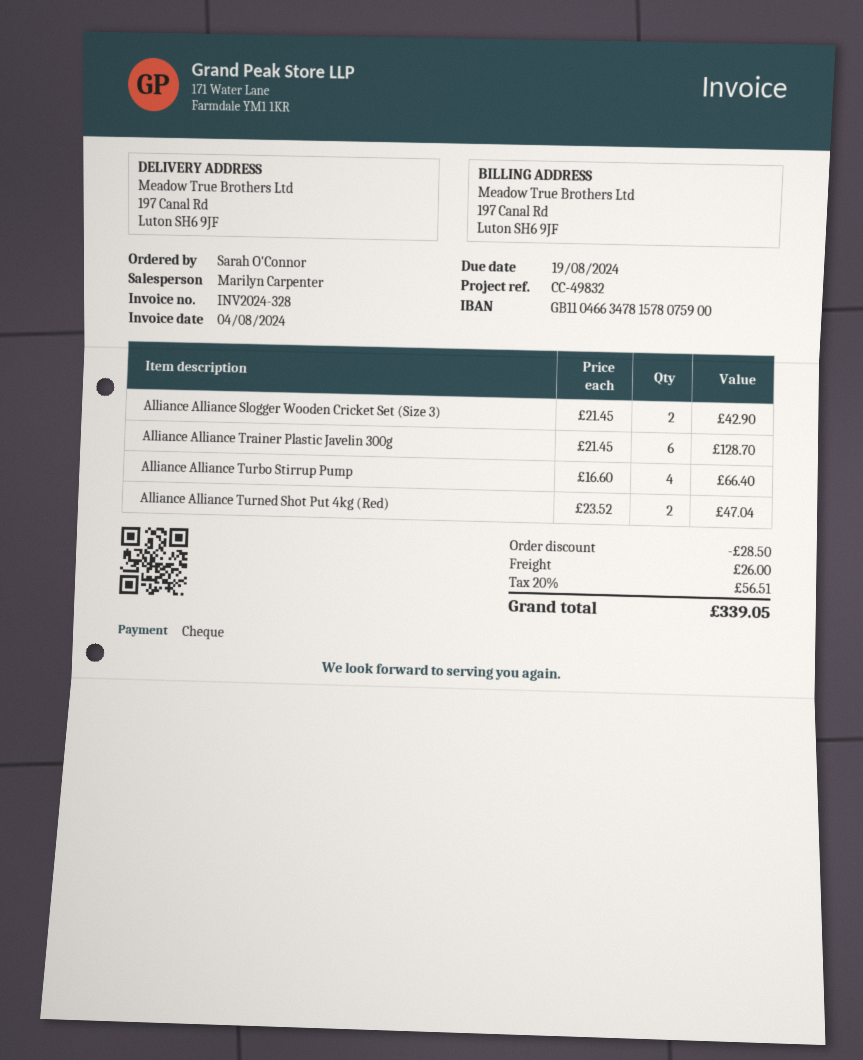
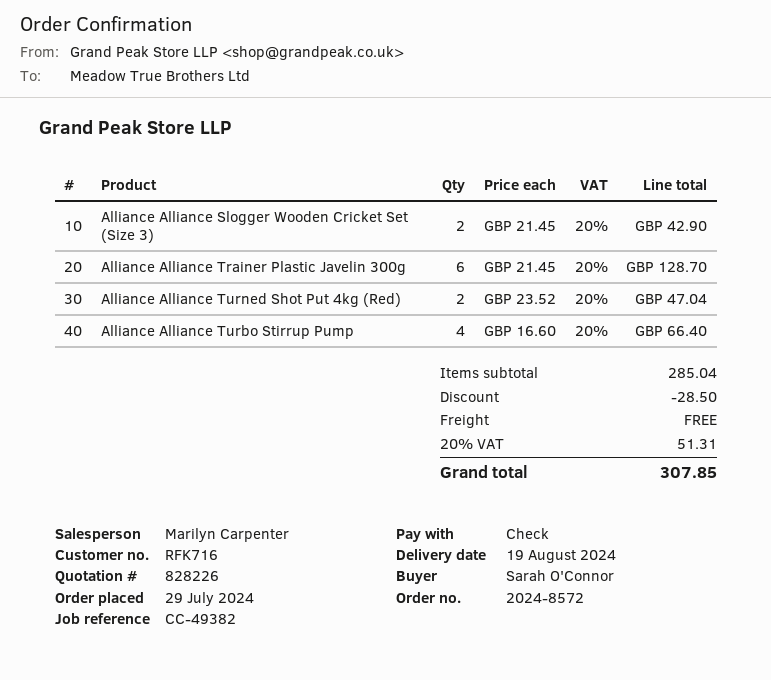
reference: CC-49832 -> CC-49382
shipping: 26.00 -> 0.00
tax: 20% = 56.51 -> 20% = 51.31
total: 339.05 -> 307.85

